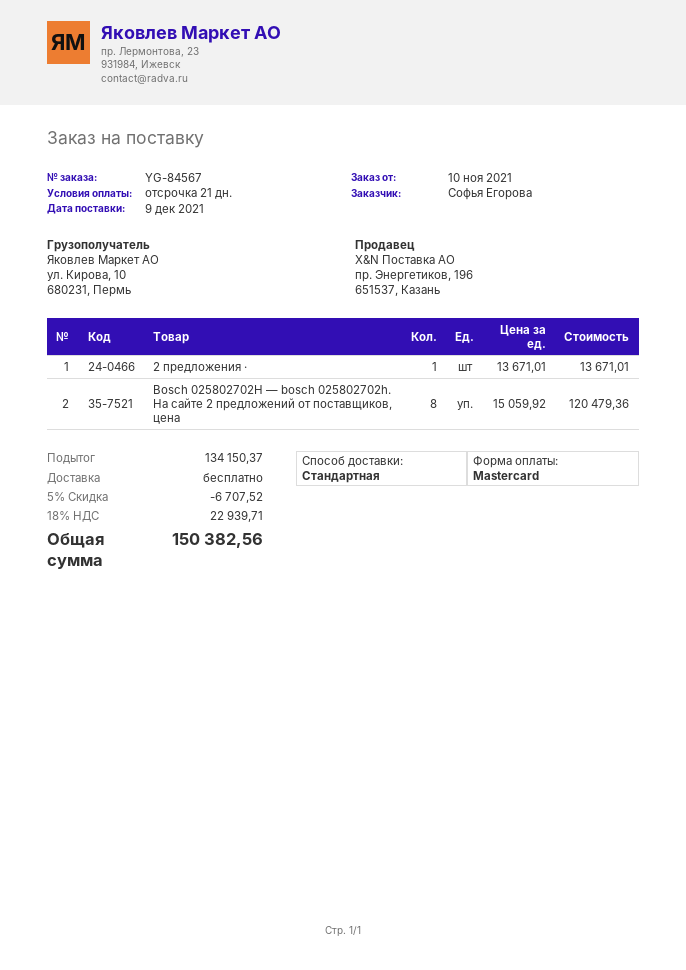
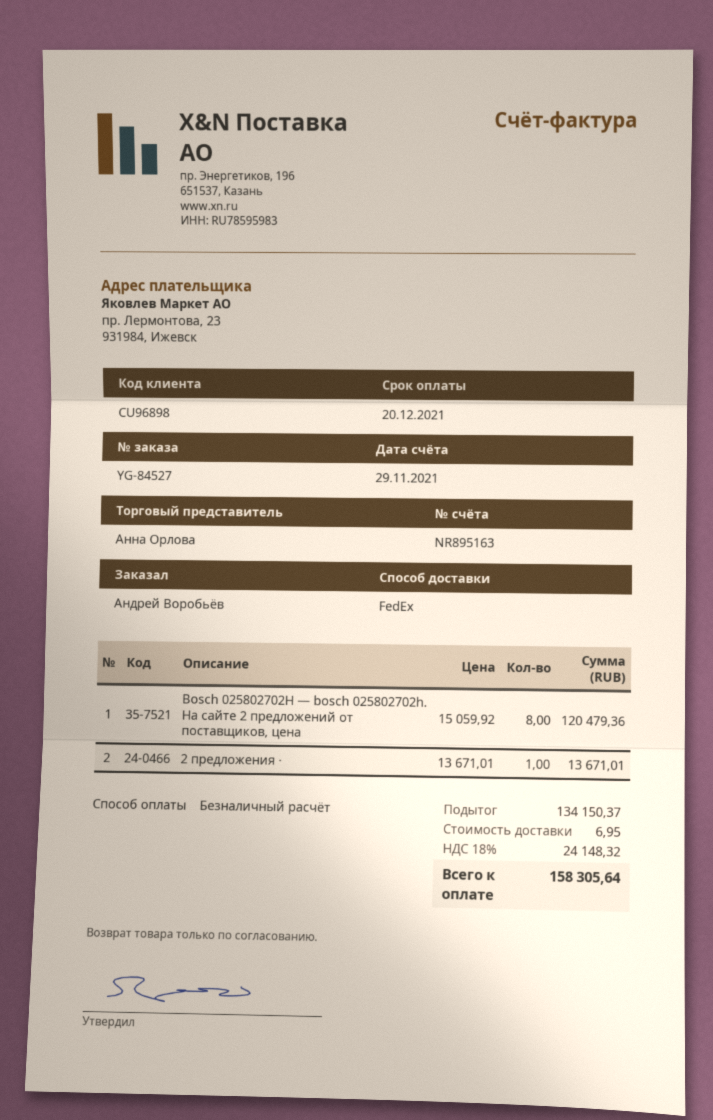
order number: YG-84567 -> YG-84527
ordered by: Софья Егорова -> Андрей Воробьёв
payment method: Mastercard -> bank transfer
shipping method: standard -> FedEx
discount: 5% = 6707.52 -> none
shipping: 0.00 -> 6.95
tax: 18% = 22939.71 -> 18% = 24148.32
total: 150382.56 -> 158305.64

